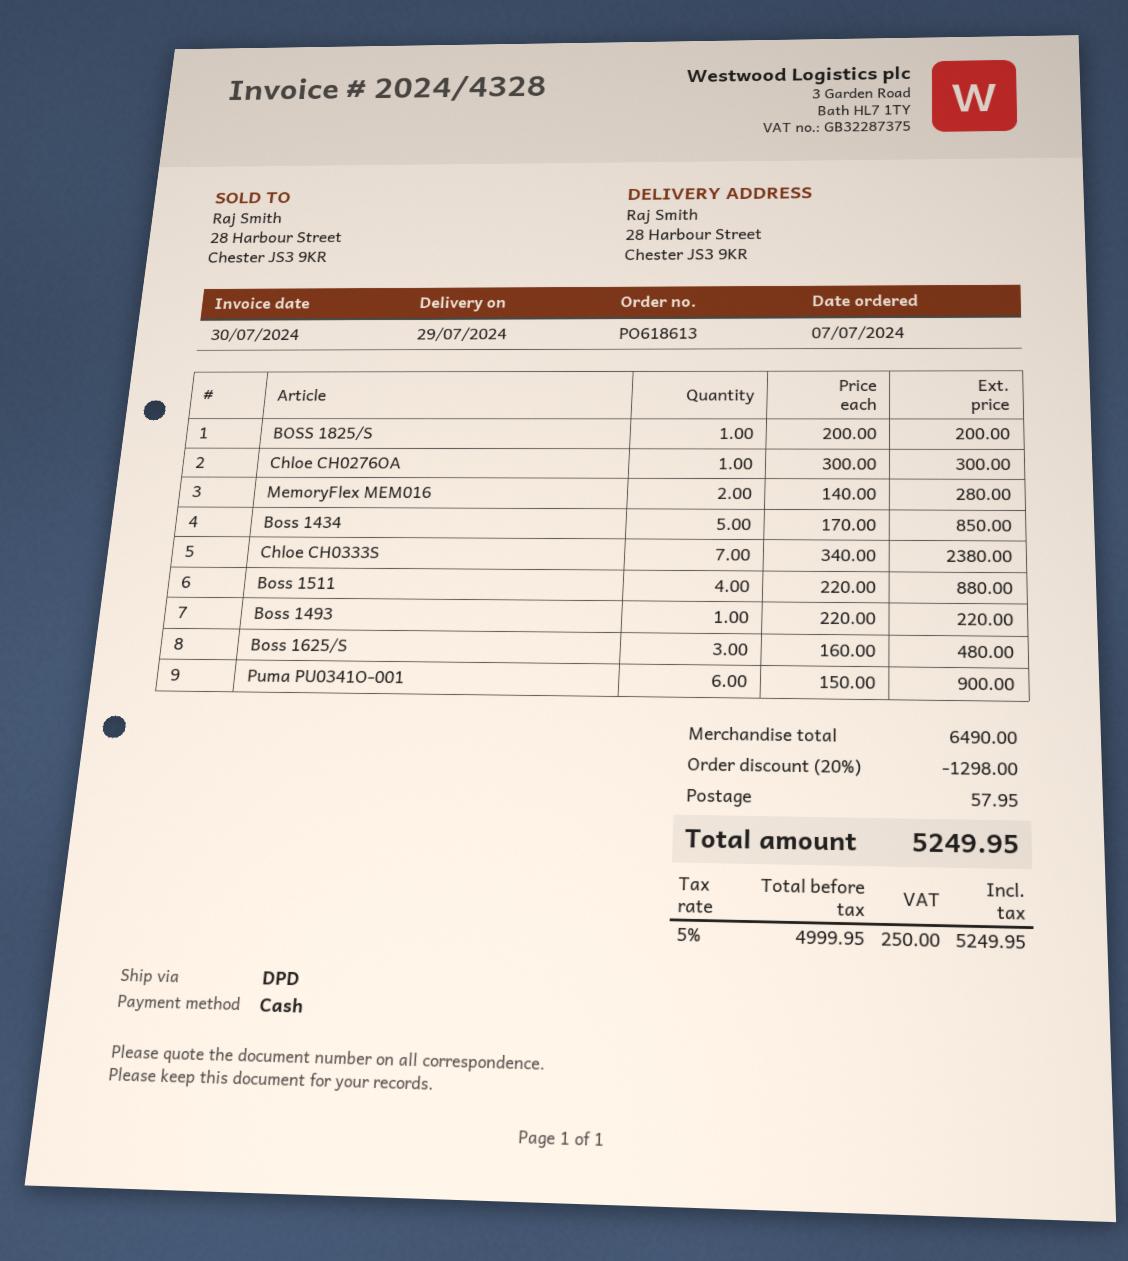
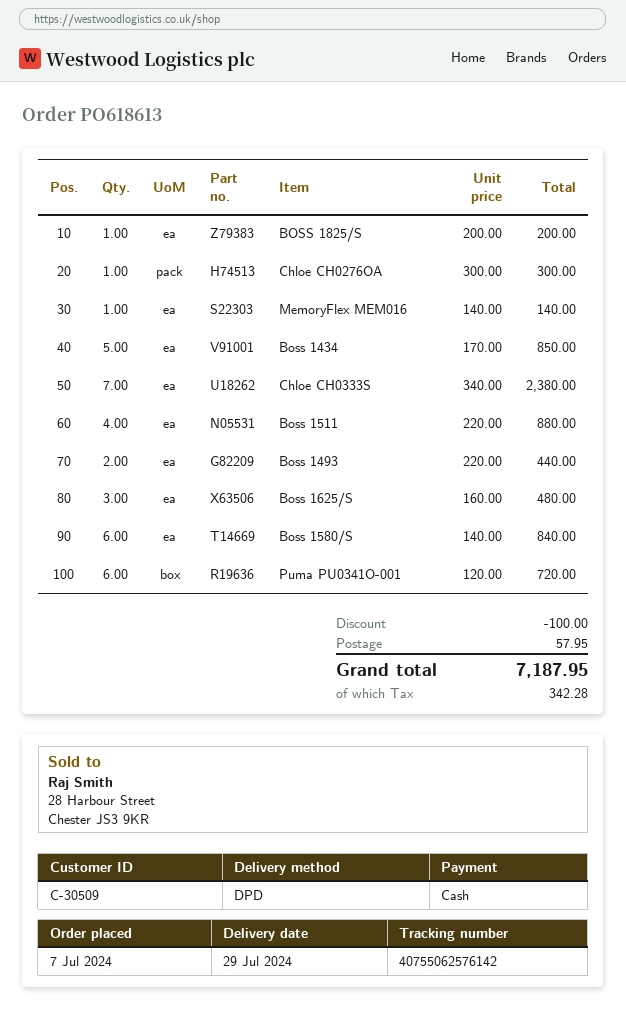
MemoryFlex MEM016: 2 x 140.00 = 280.00 -> 1 x 140.00 = 140.00
Boss 1493: 1 x 220.00 = 220.00 -> 2 x 220.00 = 440.00
Puma PU0341O-001: 6 x 150.00 = 900.00 -> 6 x 120.00 = 720.00
Boss 1580/S: none -> 6 x 140.00 = 840.00
discount: 1298.00 -> 100.00
tax: 250.00 -> 342.28
total: 5249.95 -> 7187.95

